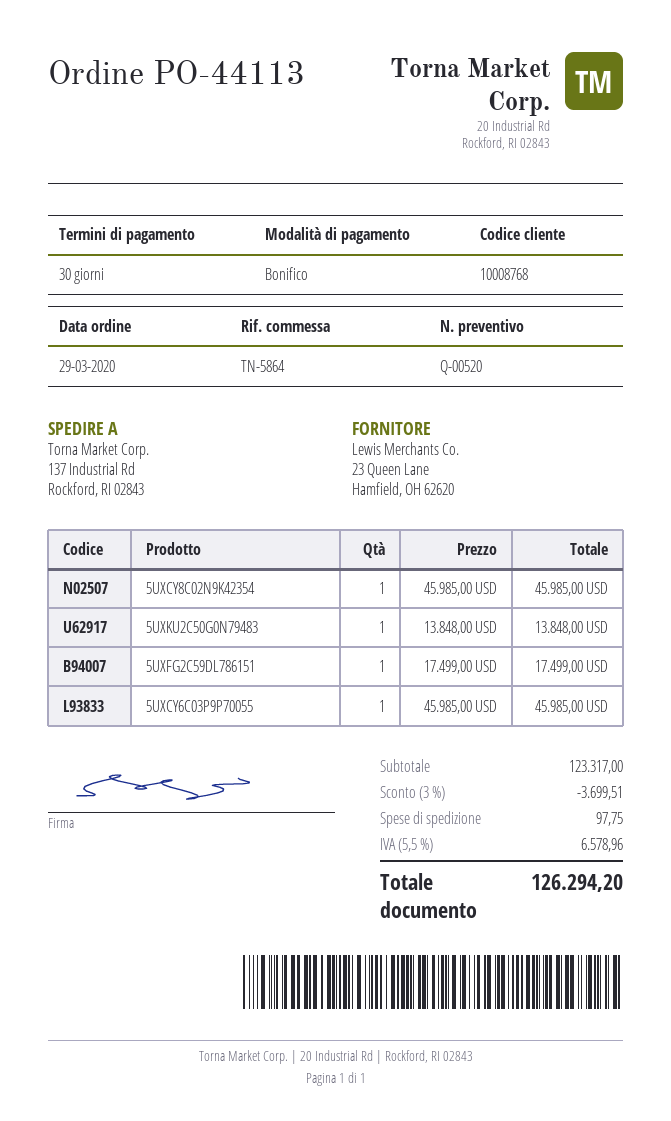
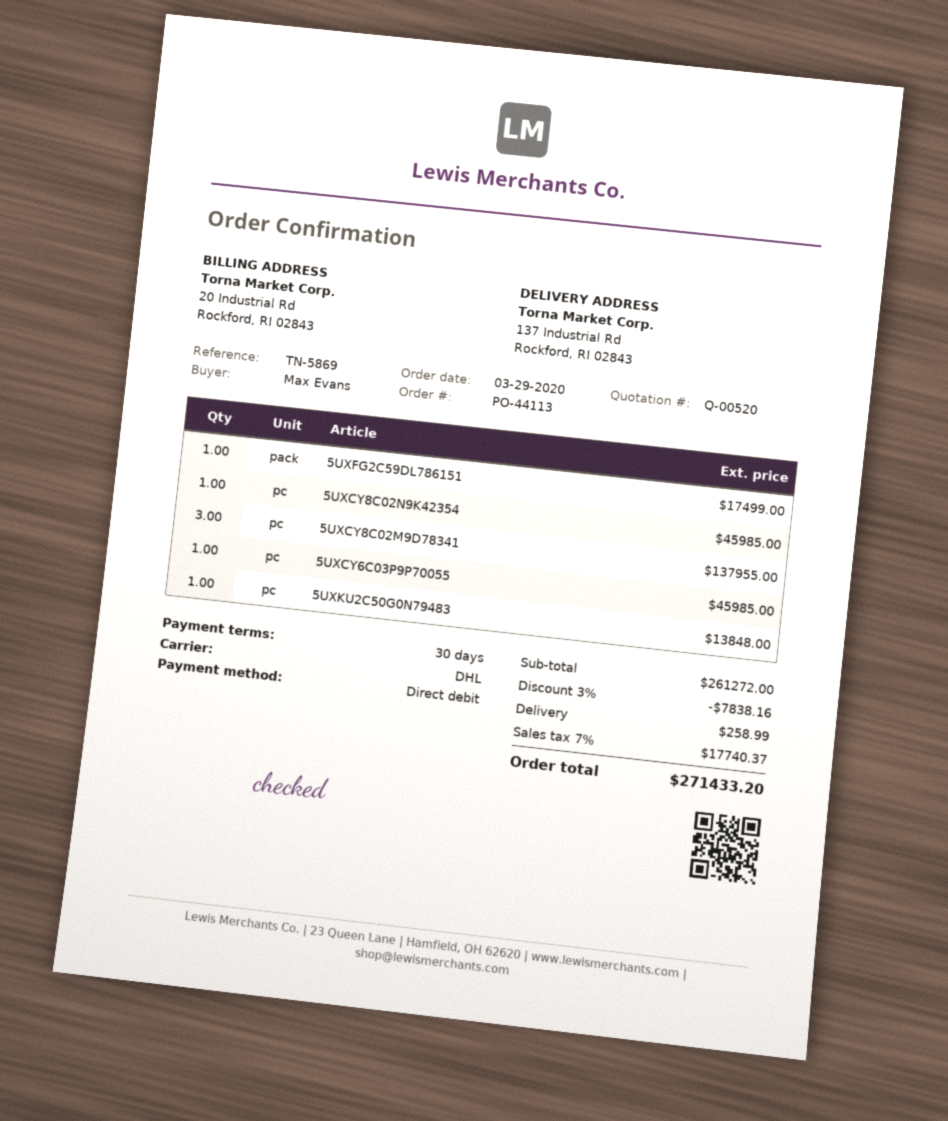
reference: TN-5864 -> TN-5869
payment method: bank transfer -> direct debit
5UXCY8C02M9D78341: none -> 3 for 137955.00
subtotal: 123317.00 -> 261272.00
discount: 3% = 3699.51 -> 3% = 7838.16
shipping: 97.75 -> 258.99
tax: 5.5% = 6578.96 -> 7% = 17740.37
total: 126294.20 -> 271433.20

